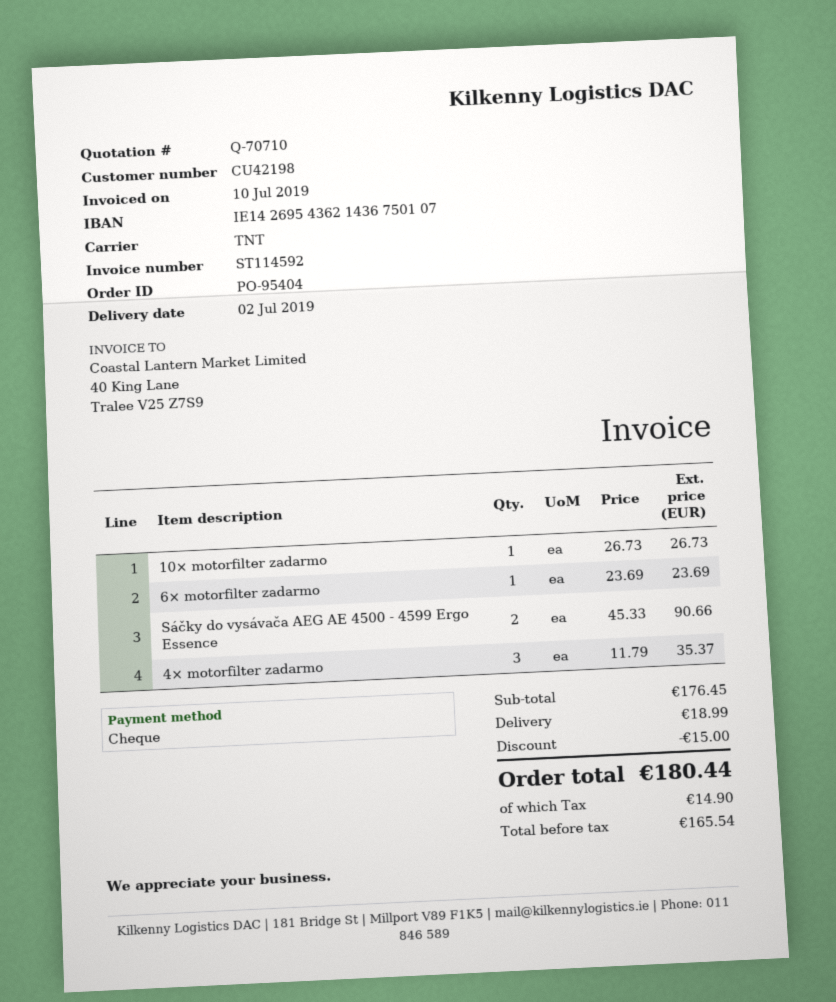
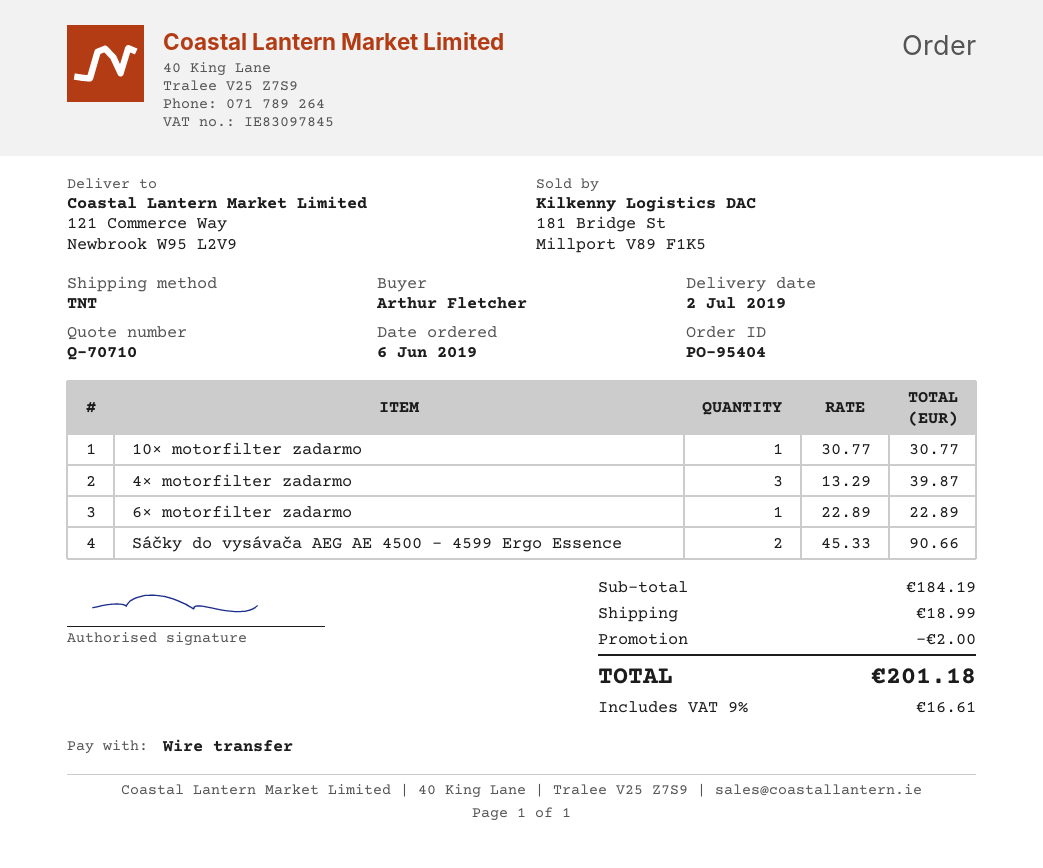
payment method: cheque -> bank transfer
10× motorfilter zadarmo: 1 x 26.73 = 26.73 -> 1 x 30.77 = 30.77
6× motorfilter zadarmo: 1 x 23.69 = 23.69 -> 1 x 22.89 = 22.89
4× motorfilter zadarmo: 3 x 11.79 = 35.37 -> 3 x 13.29 = 39.87
subtotal: 176.45 -> 184.19
discount: 15.00 -> 2.00
tax: 14.90 -> 16.61
total: 180.44 -> 201.18

